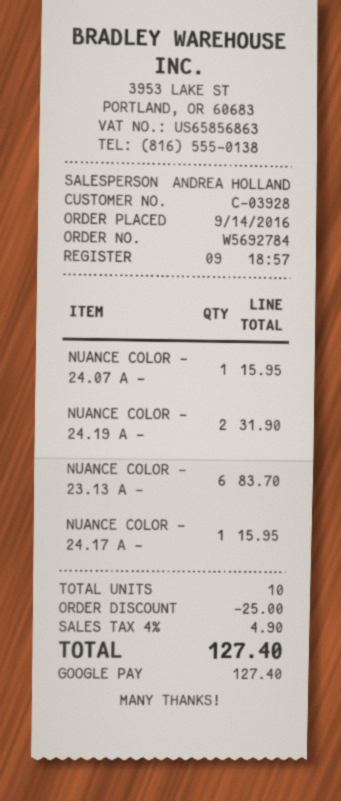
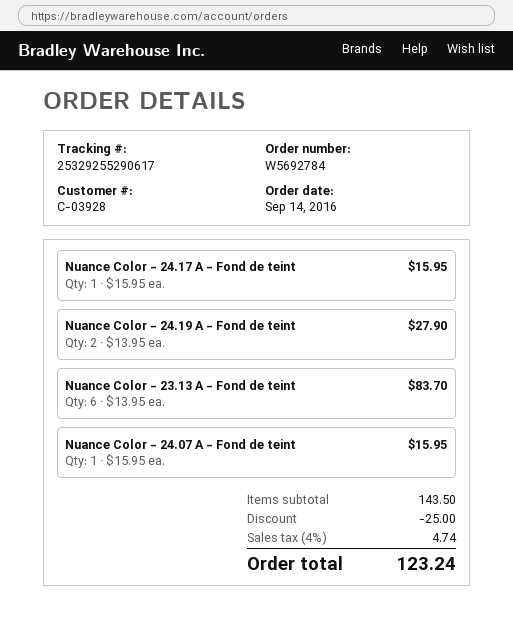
NUANCE COLOR - 24.19 A -: 2 for 31.90 -> 2 for 27.90
tax: 4% = 4.90 -> 4% = 4.74
total: 127.40 -> 123.24

